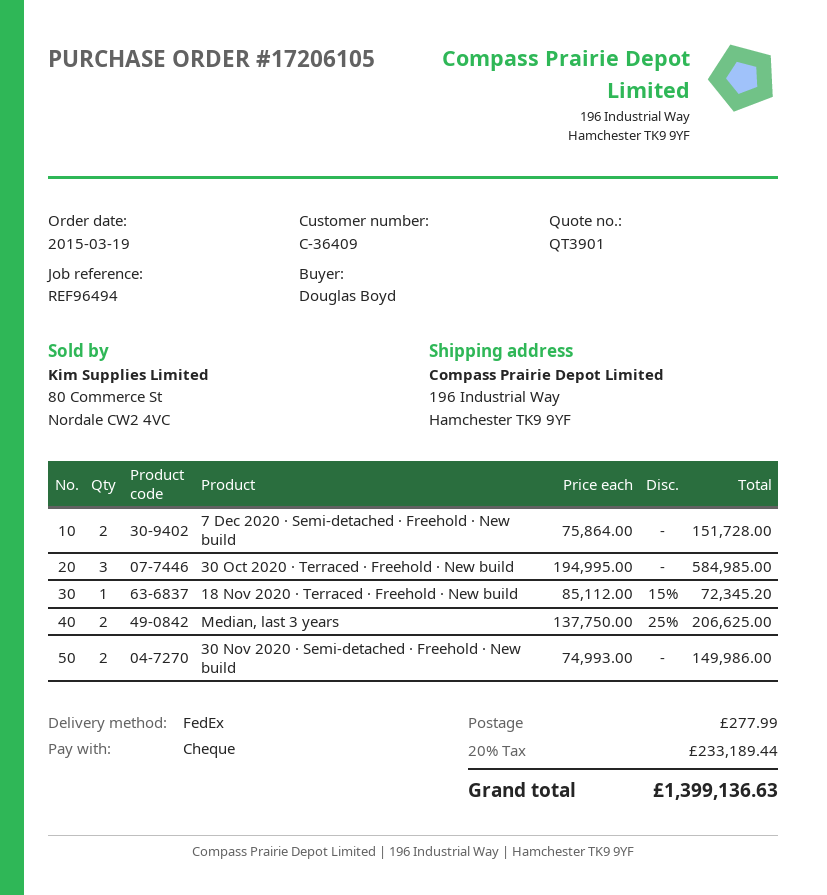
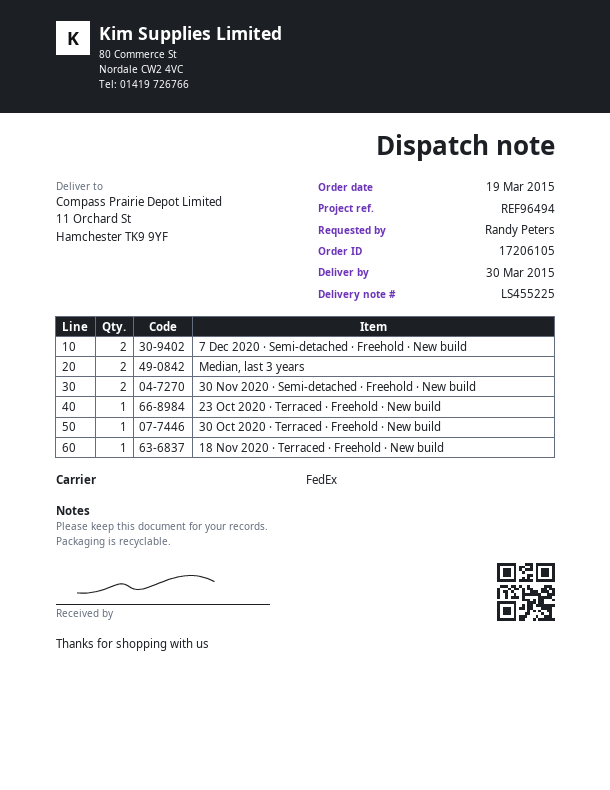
ordered by: Douglas Boyd -> Randy Peters
ship to: 196 Industrial Way, Hamchester TK9 9YF -> 11 Orchard St, Hamchester TK9 9YF
30 Oct 2020 · Terraced · Freehold · New build: 3 -> 1
23 Oct 2020 · Terraced · Freehold · New build: none -> 1

